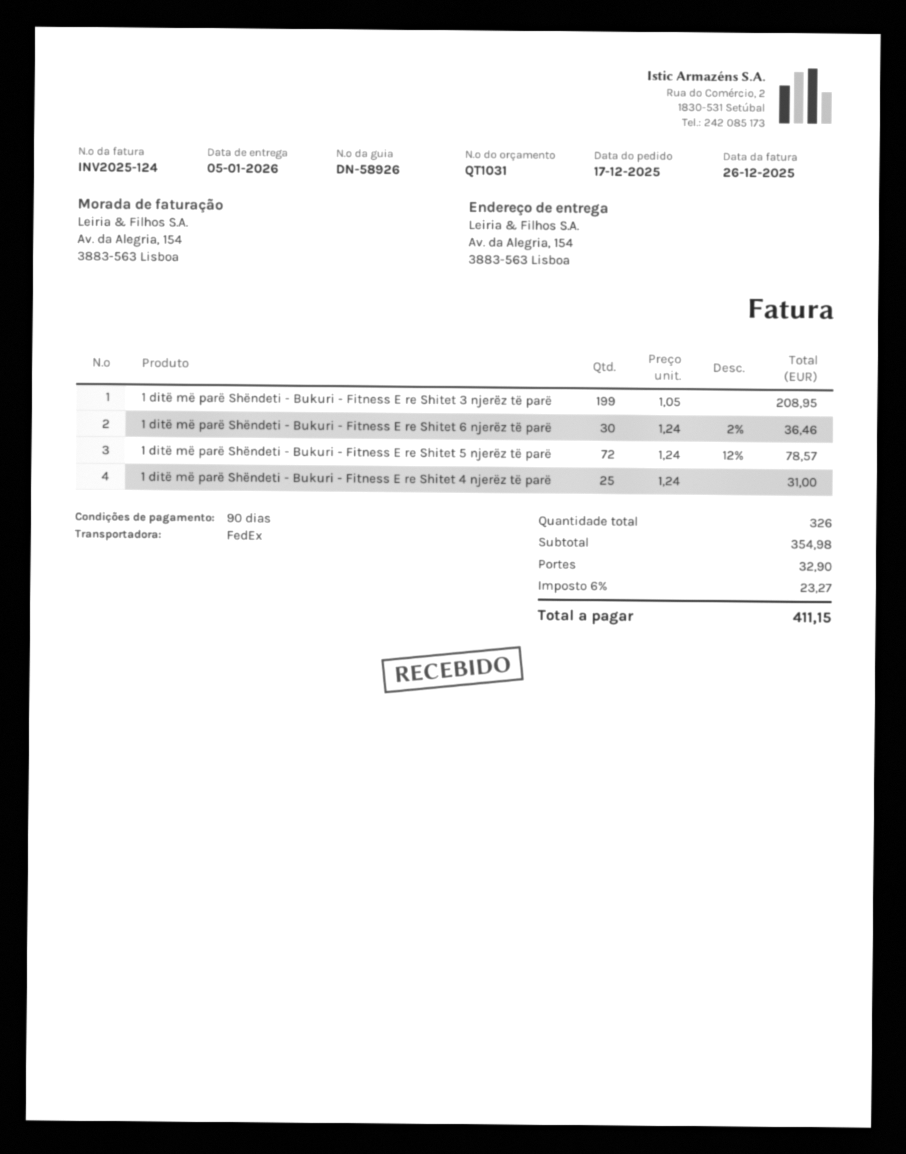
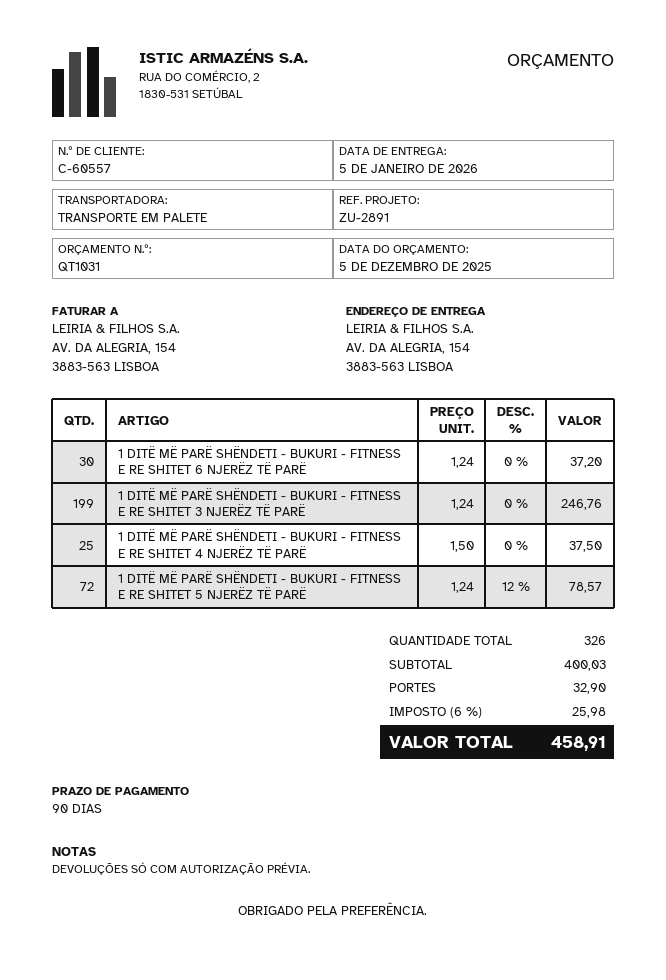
shipping method: FedEx -> pallet freight
1 ditë më parë Shëndeti - Bukuri - Fitness E re Shitet 3 njerëz të parë: 199 x 1.05 = 208.95 -> 199 x 1.24 = 246.76
1 ditë më parë Shëndeti - Bukuri - Fitness E re Shitet 6 njerëz të parë: 30 x 1.24 - 2% = 36.46 -> 30 x 1.24 = 37.20
1 ditë më parë Shëndeti - Bukuri - Fitness E re Shitet 4 njerëz të parë: 25 x 1.24 = 31.00 -> 25 x 1.50 = 37.50
subtotal: 354.98 -> 400.03
tax: 6% = 23.27 -> 6% = 25.98
total: 411.15 -> 458.91

